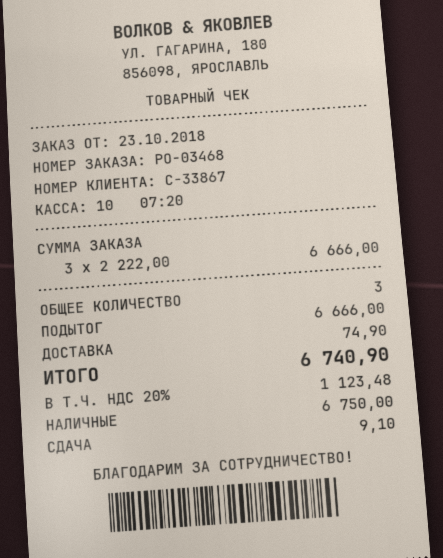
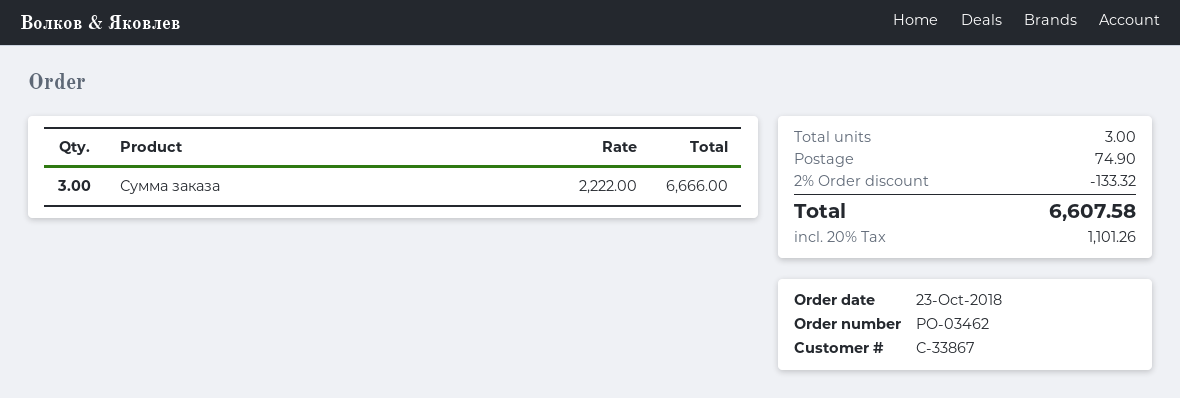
order number: PO-03468 -> PO-03462
discount: none -> 2% = 133.32
tax: 20% = 1123.48 -> 20% = 1101.26
total: 6740.90 -> 6607.58

